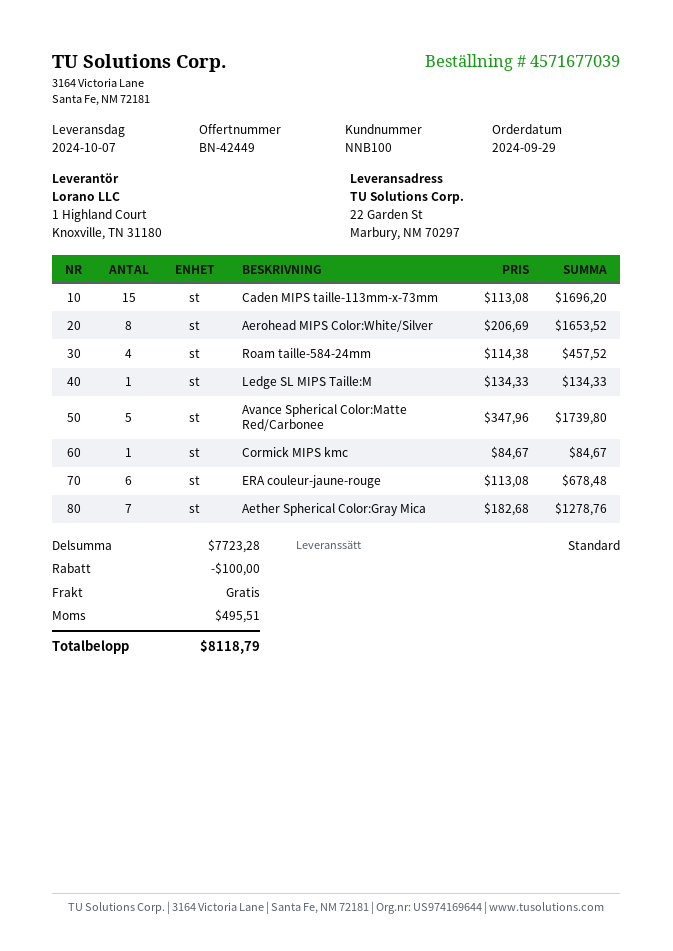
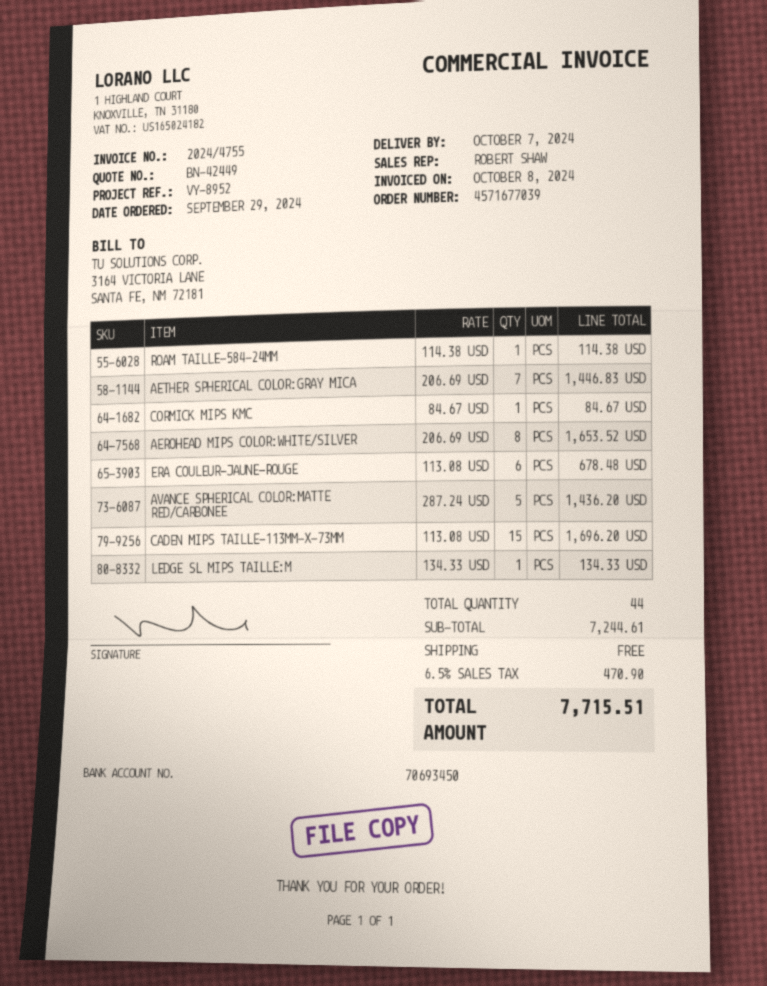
Roam taille-584-24mm: 4 x 114.38 = 457.52 -> 1 x 114.38 = 114.38
Avance Spherical Color:Matte Red/Carbonee: 5 x 347.96 = 1739.80 -> 5 x 287.24 = 1436.20
Aether Spherical Color:Gray Mica: 7 x 182.68 = 1278.76 -> 7 x 206.69 = 1446.83
subtotal: 7723.28 -> 7244.61
discount: 100.00 -> none
tax: 495.51 -> 470.90
total: 8118.79 -> 7715.51

